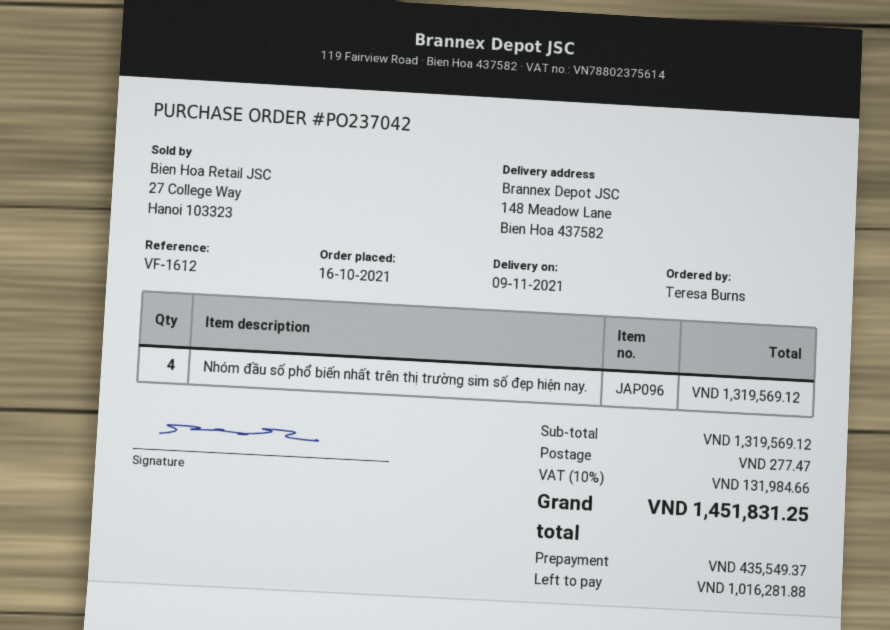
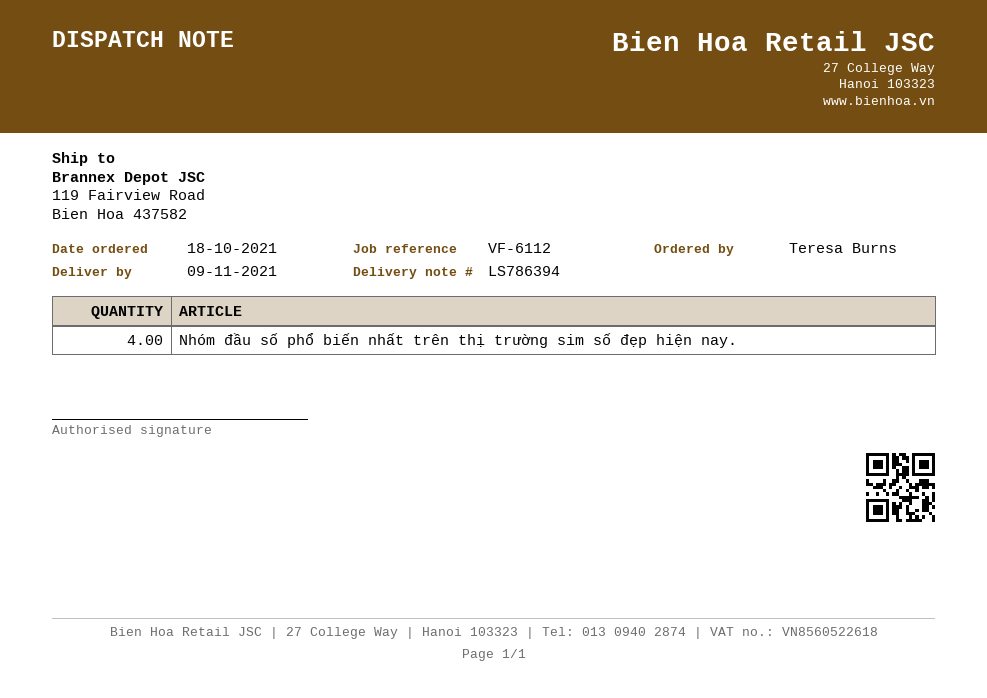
order date: 2021-10-16 -> 2021-10-18
reference: VF-1612 -> VF-6112
ship to: 148 Meadow Lane, Bien Hoa 437582 -> 119 Fairview Road, Bien Hoa 437582

